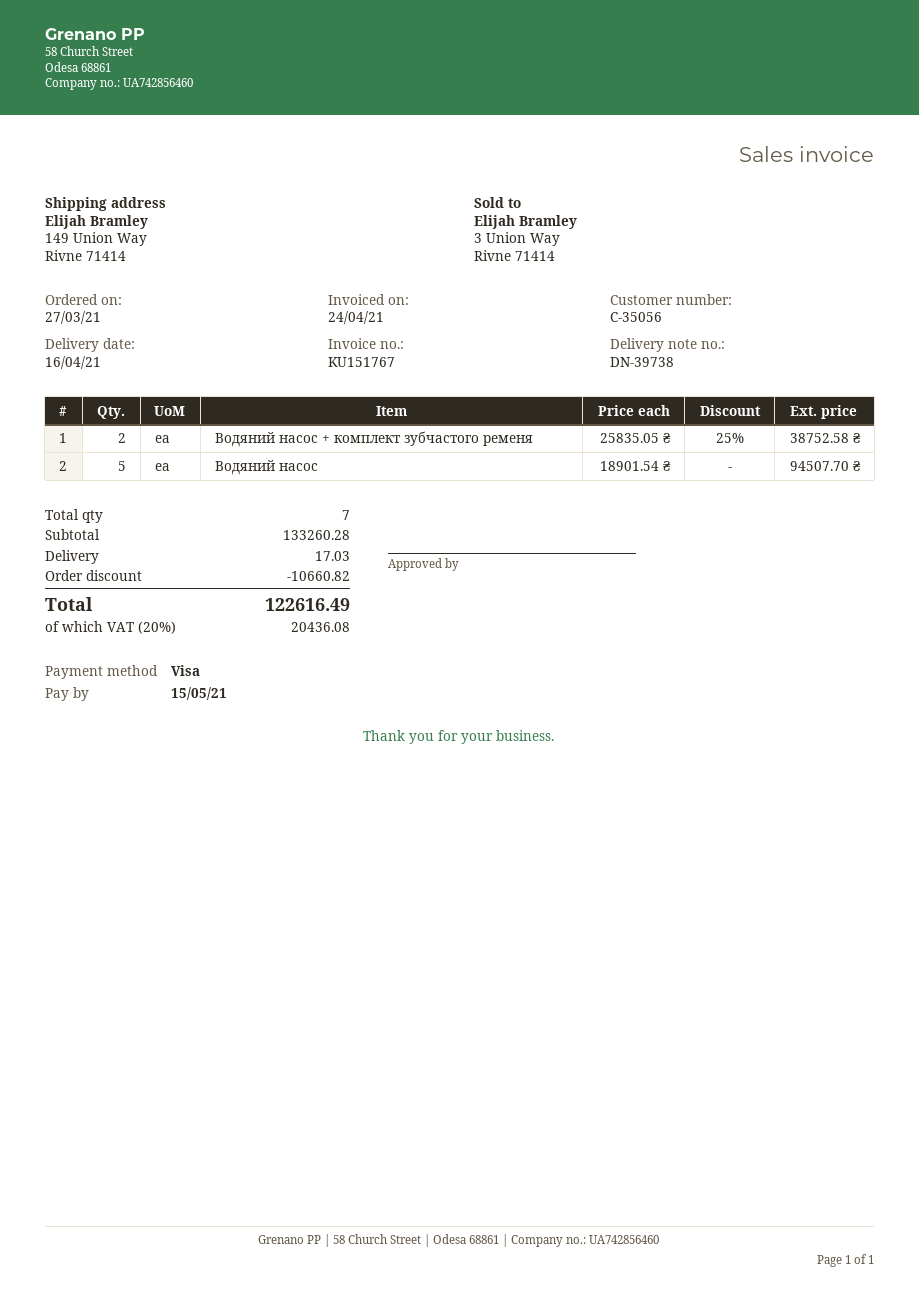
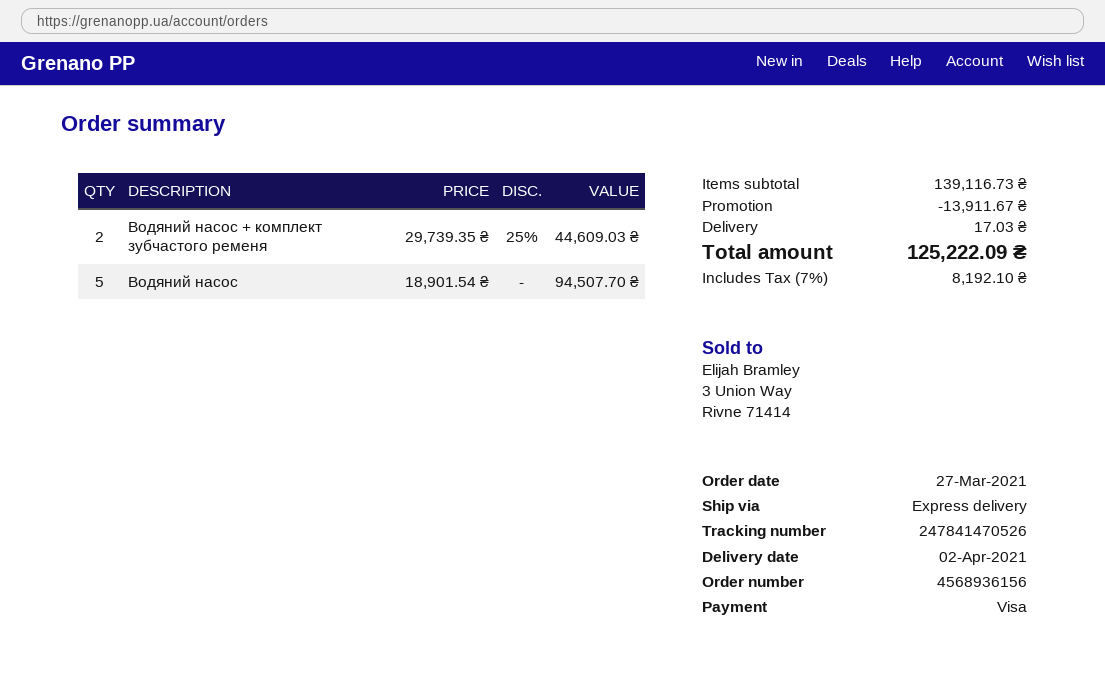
delivery date: 2021-04-16 -> 2021-04-02
Водяний насос + комплект зубчастого ременя: 2 x 25835.05 - 25% = 38752.58 -> 2 x 29739.35 - 25% = 44609.03
subtotal: 133260.28 -> 139116.73
discount: 10660.82 -> 13911.67
tax: 20% = 20436.08 -> 7% = 8192.10
total: 122616.49 -> 125222.09

